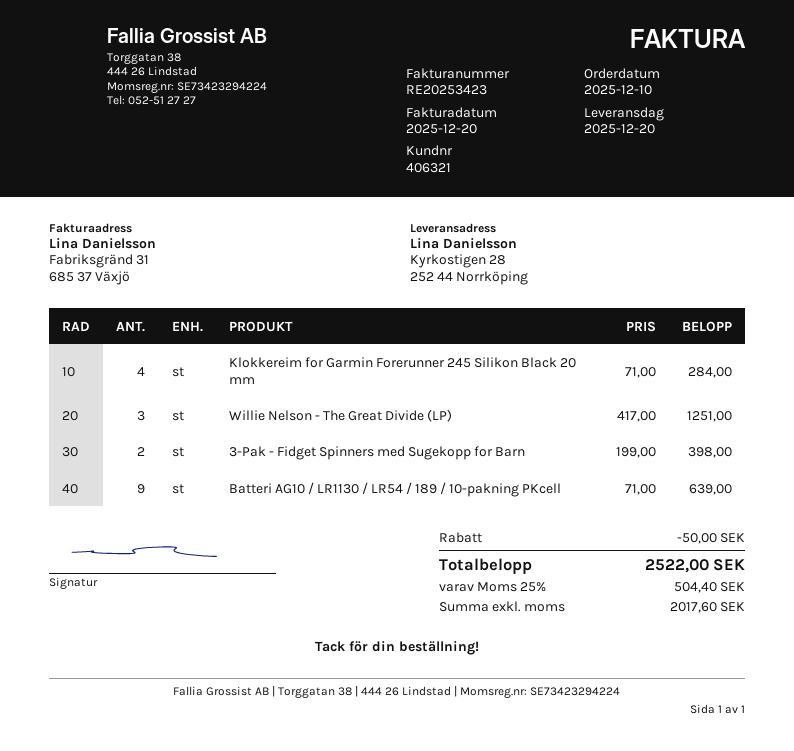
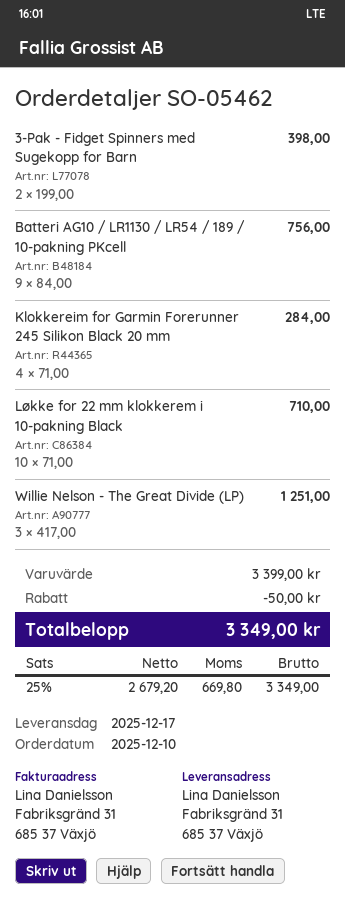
delivery date: 2025-12-20 -> 2025-12-17
ship to: Kyrkostigen 28, 252 44 Norrköping -> Fabriksgränd 31, 685 37 Växjö
Batteri AG10 / LR1130 / LR54 / 189 / 10-pakning PKcell: 9 x 71.00 = 639.00 -> 9 x 84.00 = 756.00
Løkke for 22 mm klokkerem i 10-pakning Black: none -> 10 x 71.00 = 710.00
net: 2017.60 -> 2679.20
tax: 25% = 504.40 -> 25% = 669.80
total: 2522.00 -> 3349.00

